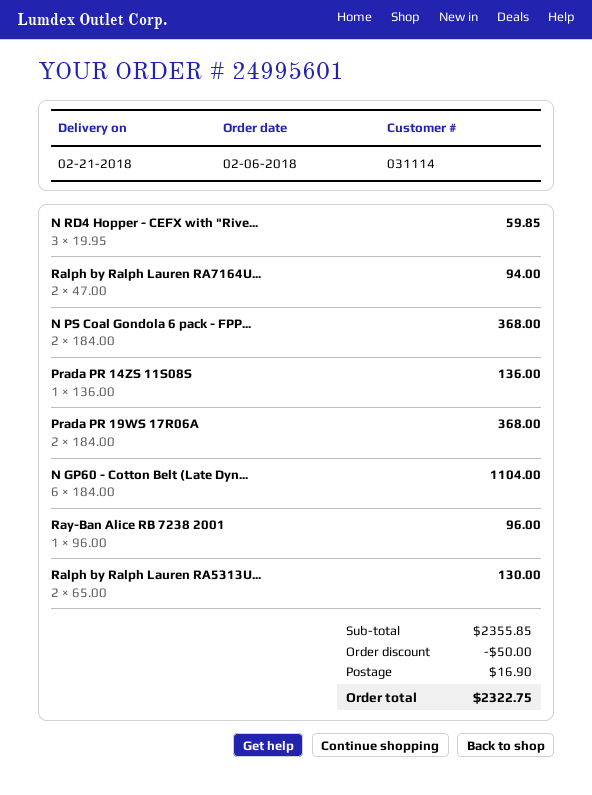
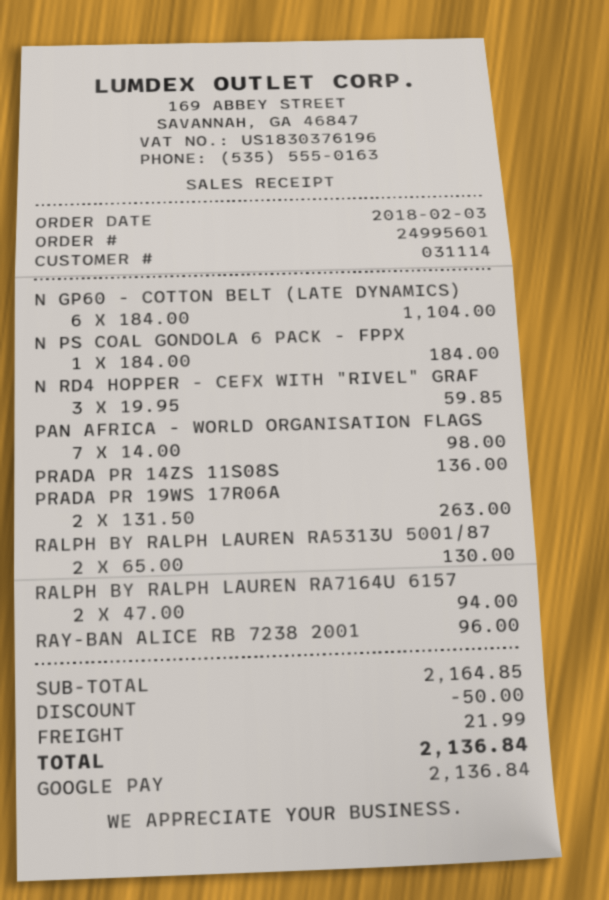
order date: 2018-02-06 -> 2018-02-03
N PS Coal Gondola 6 pack - FPP...: 2 x 184.00 = 368.00 -> 1 x 184.00 = 184.00
Prada PR 19WS 17R06A: 2 x 184.00 = 368.00 -> 2 x 131.50 = 263.00
PAN AFRICA - WORLD ORGANISATION FLAGS: none -> 7 x 14.00 = 98.00
subtotal: 2355.85 -> 2164.85
shipping: 16.90 -> 21.99
total: 2322.75 -> 2136.84

